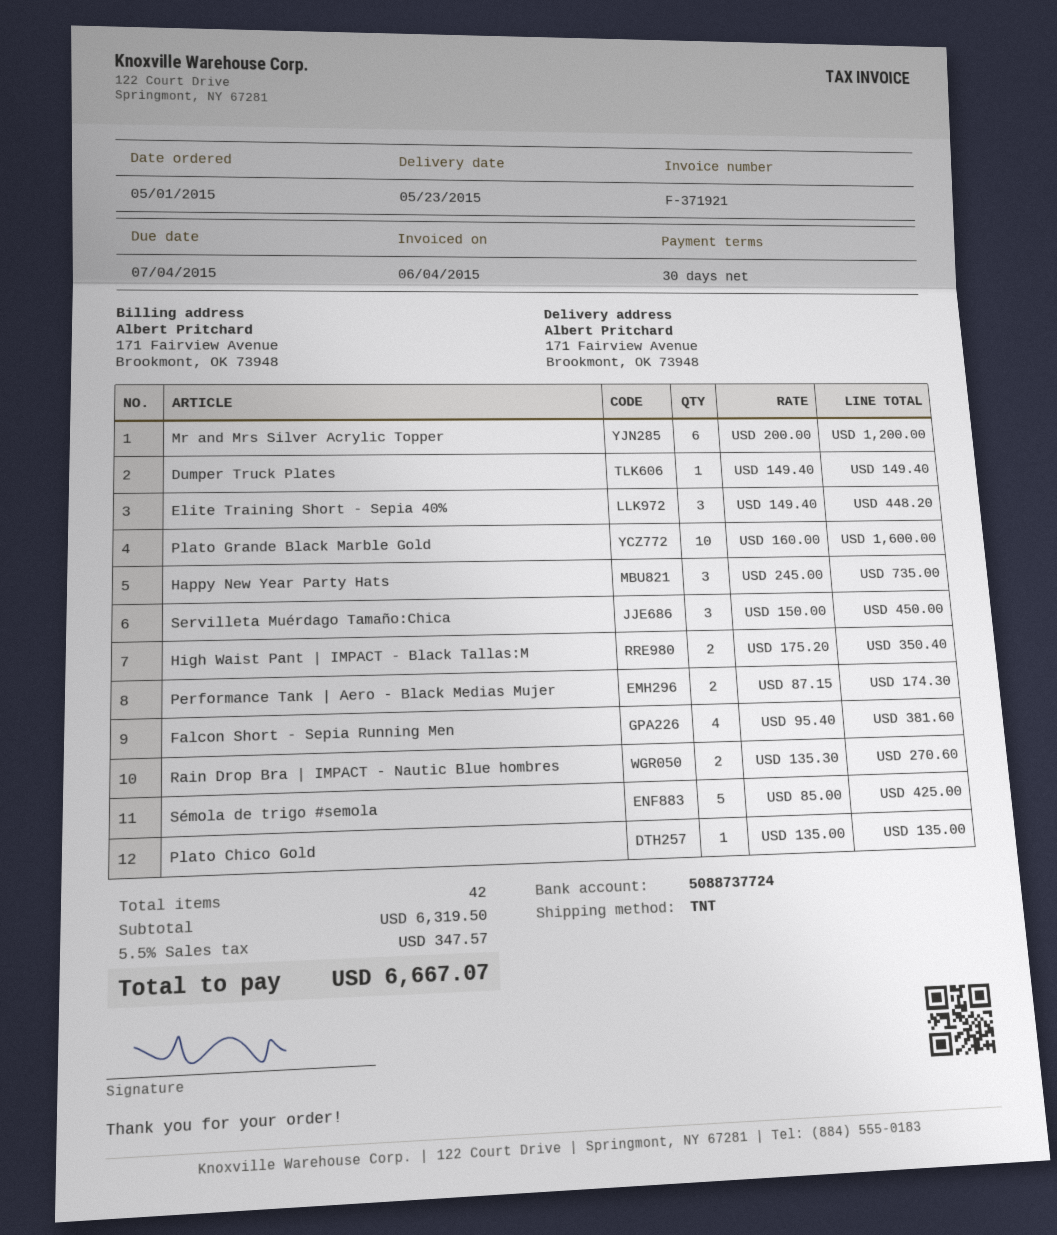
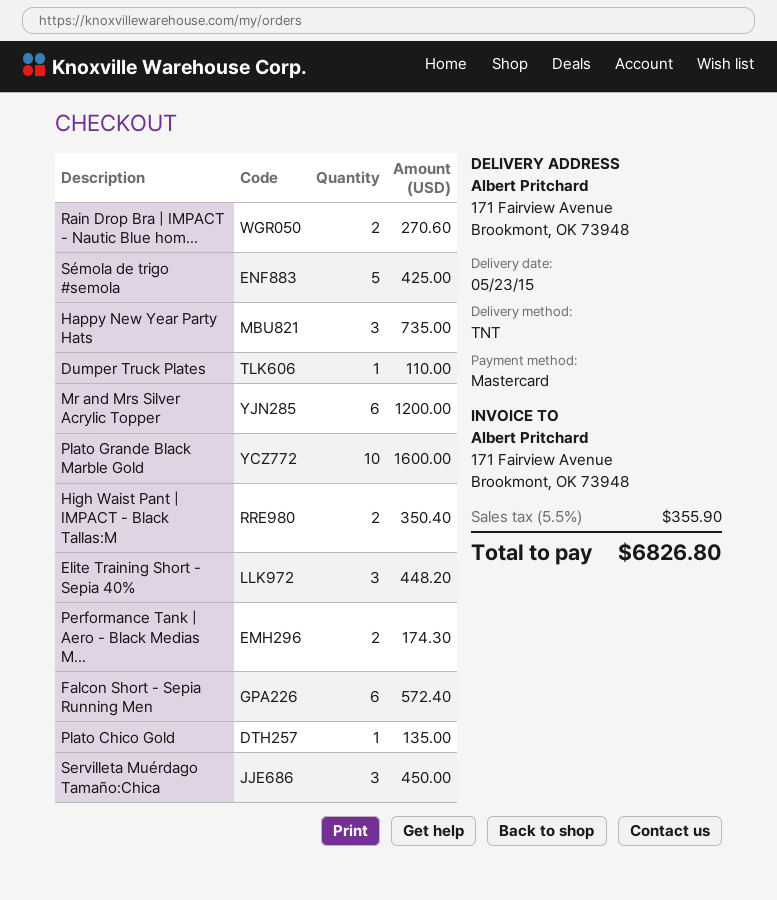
Dumper Truck Plates: 1 for 149.40 -> 1 for 110.00
Falcon Short - Sepia Running Men: 4 for 381.60 -> 6 for 572.40
tax: 5.5% = 347.57 -> 5.5% = 355.90
total: 6667.07 -> 6826.80

